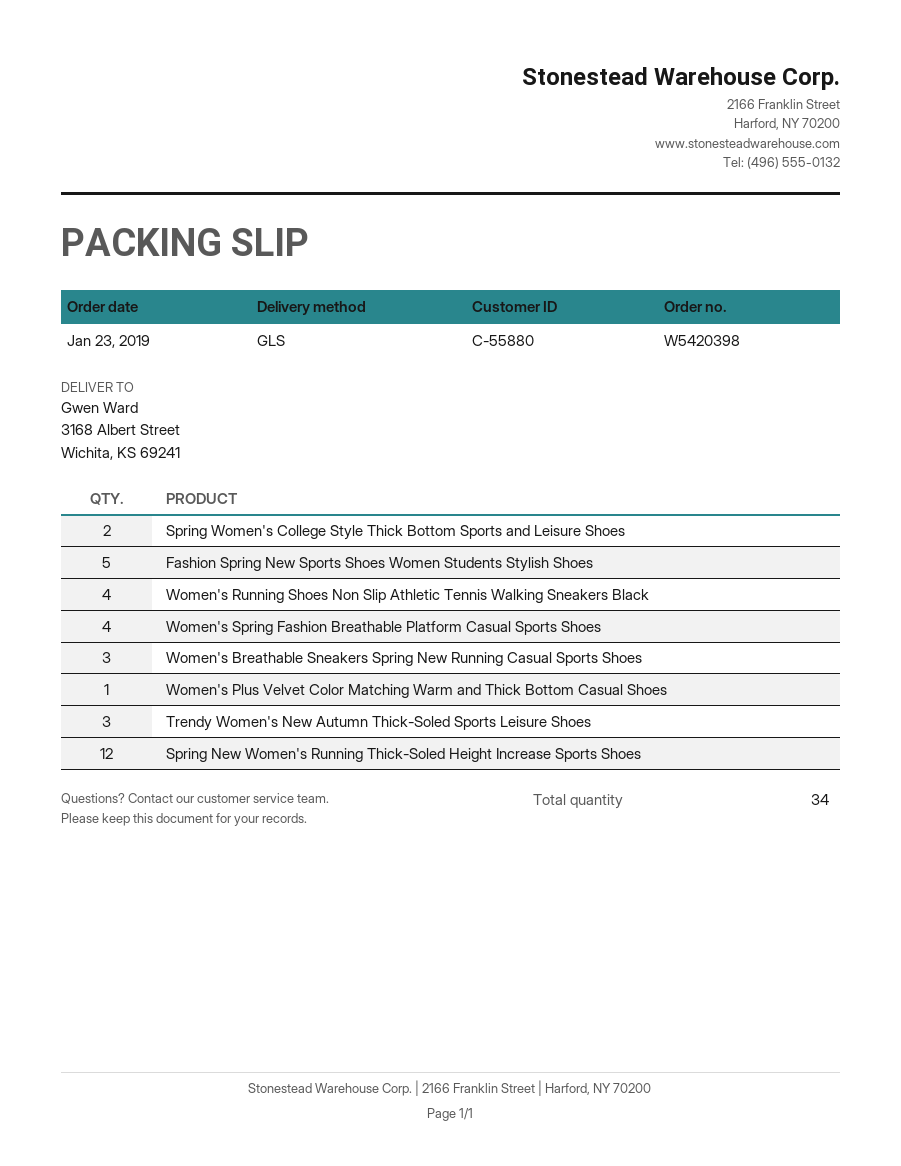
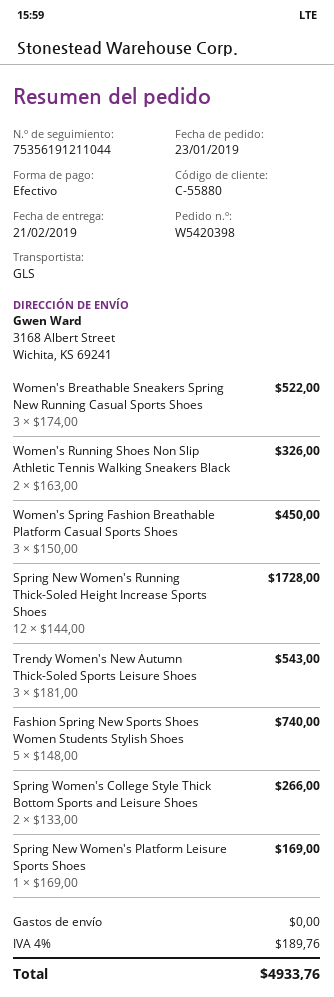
Women's Running Shoes Non Slip Athletic Tennis Walking Sneakers Black: 4 -> 2
Women's Spring Fashion Breathable Platform Casual Sports Shoes: 4 -> 3
Women's Plus Velvet Color Matching Warm and Thick Bottom Casual Shoes: 1 -> none
Spring New Women's Platform Leisure Sports Shoes: none -> 1

